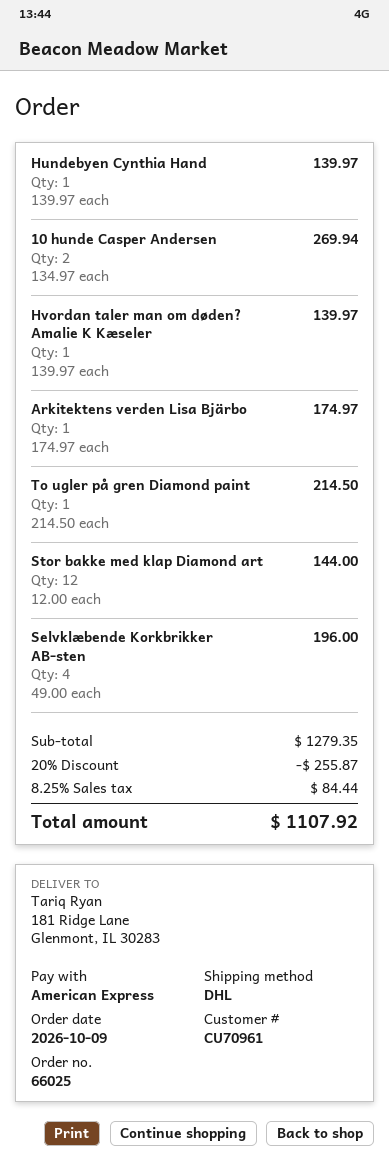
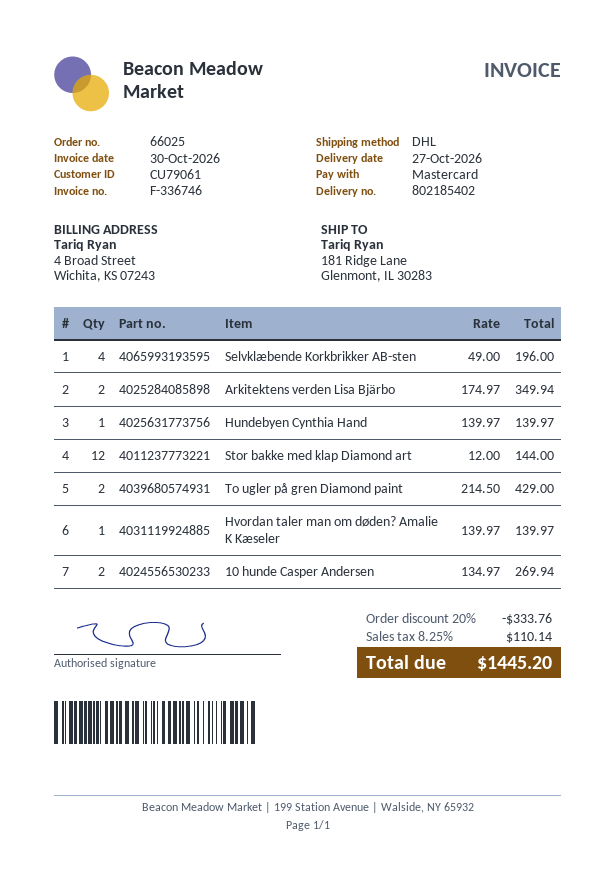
customer number: CU70961 -> CU79061
payment method: American Express -> Mastercard
Arkitektens verden Lisa Bjärbo: 1 x 174.97 = 174.97 -> 2 x 174.97 = 349.94
To ugler på gren Diamond paint: 1 x 214.50 = 214.50 -> 2 x 214.50 = 429.00
discount: 20% = 255.87 -> 20% = 333.76
tax: 8.25% = 84.44 -> 8.25% = 110.14
total: 1107.92 -> 1445.20

